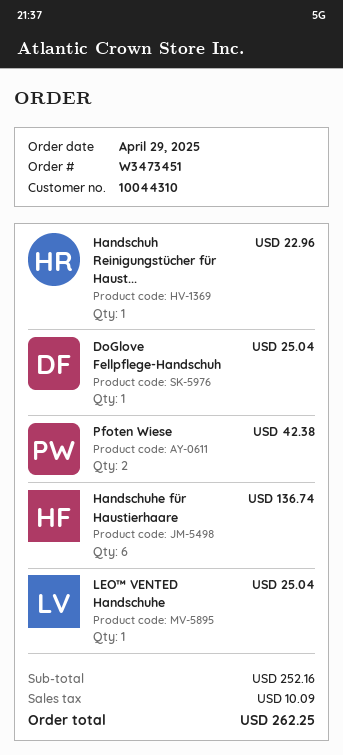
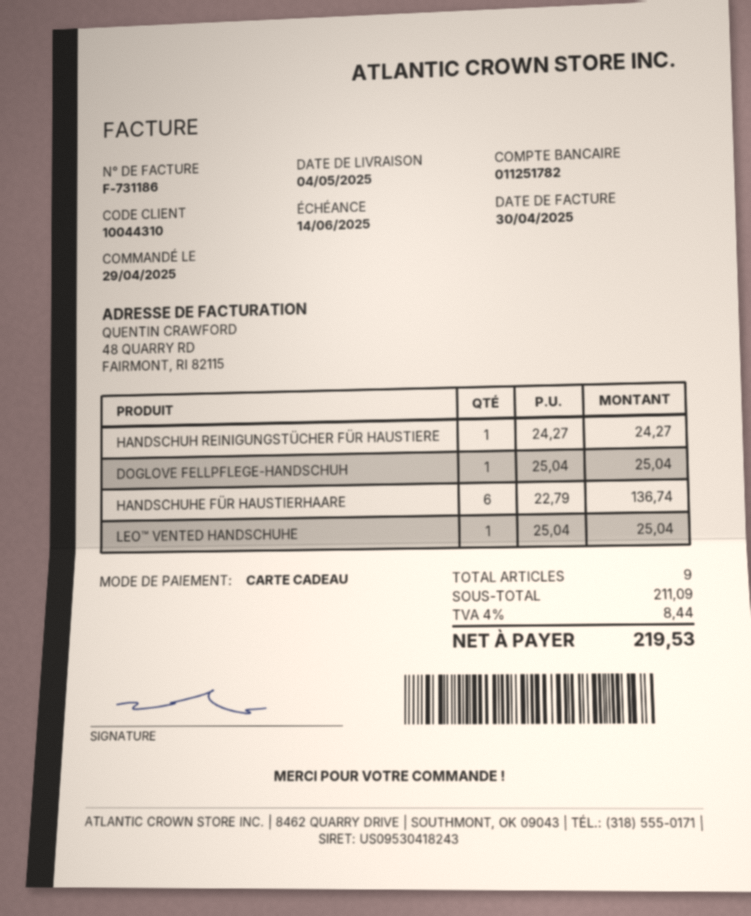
Handschuh Reinigungstücher für Haust...: 1 for 22.96 -> 1 for 24.27
Pfoten Wiese: 2 for 42.38 -> none
subtotal: 252.16 -> 211.09
tax: 10.09 -> 8.44
total: 262.25 -> 219.53

